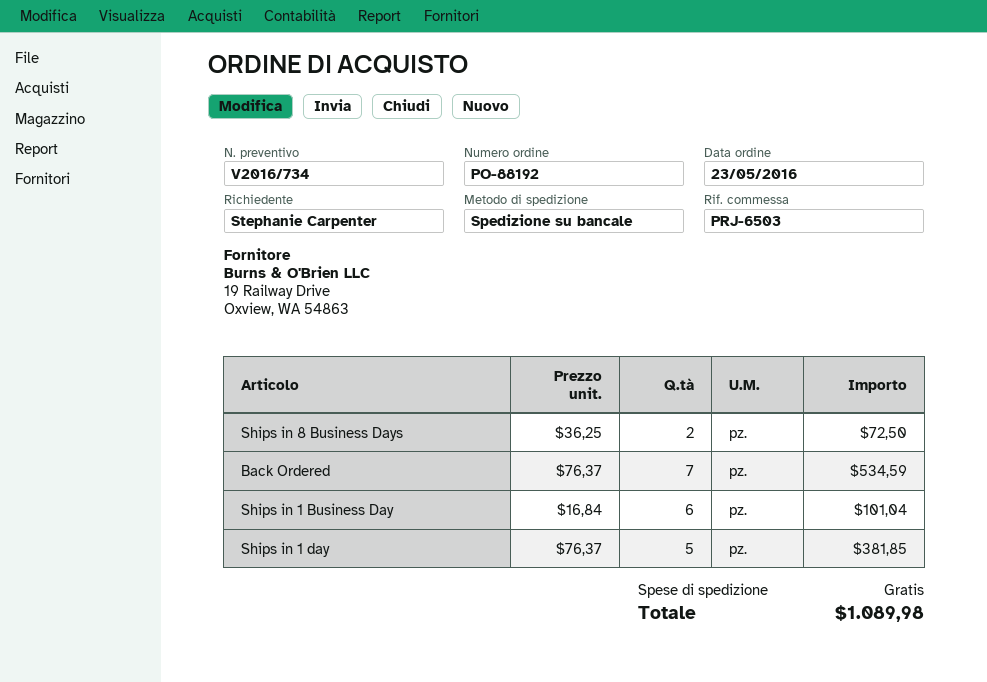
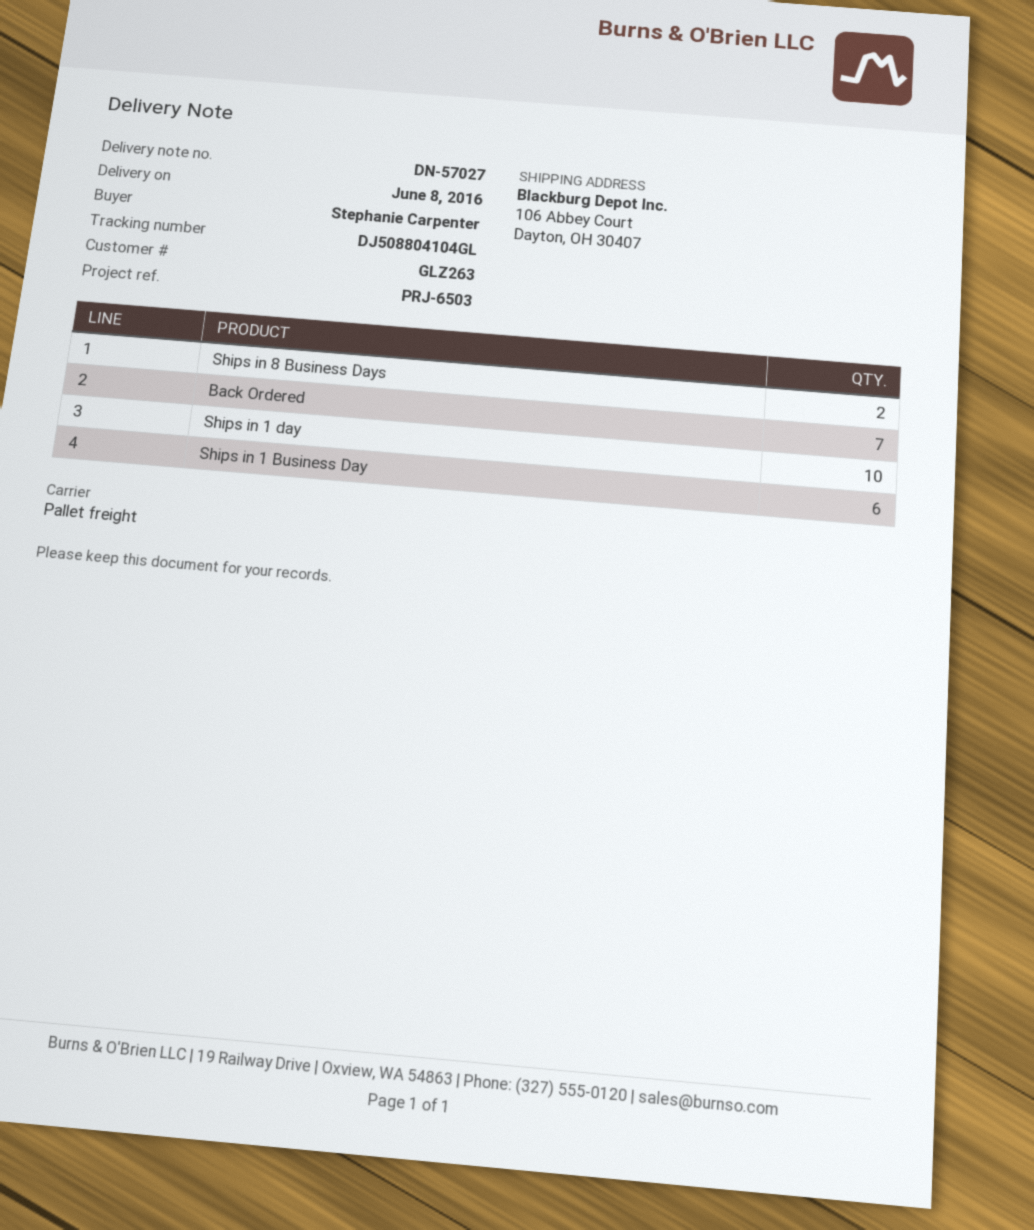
Ships in 1 day: 5 -> 10

